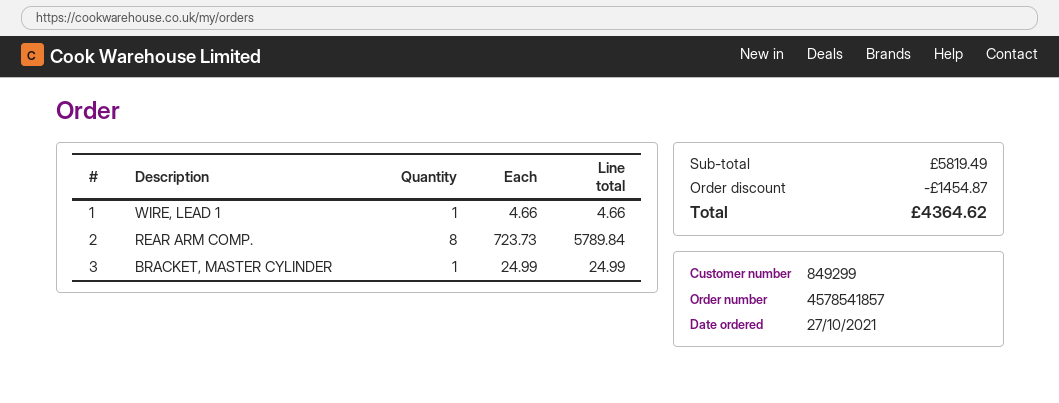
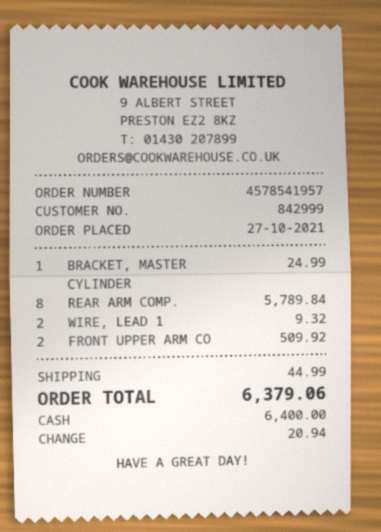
order number: 4578541857 -> 4578541957
customer number: 849299 -> 842999
WIRE, LEAD 1: 1 for 4.66 -> 2 for 9.32
FRONT UPPER ARM CO: none -> 2 for 509.92
discount: 1454.87 -> none
shipping: none -> 44.99
total: 4364.62 -> 6379.06

